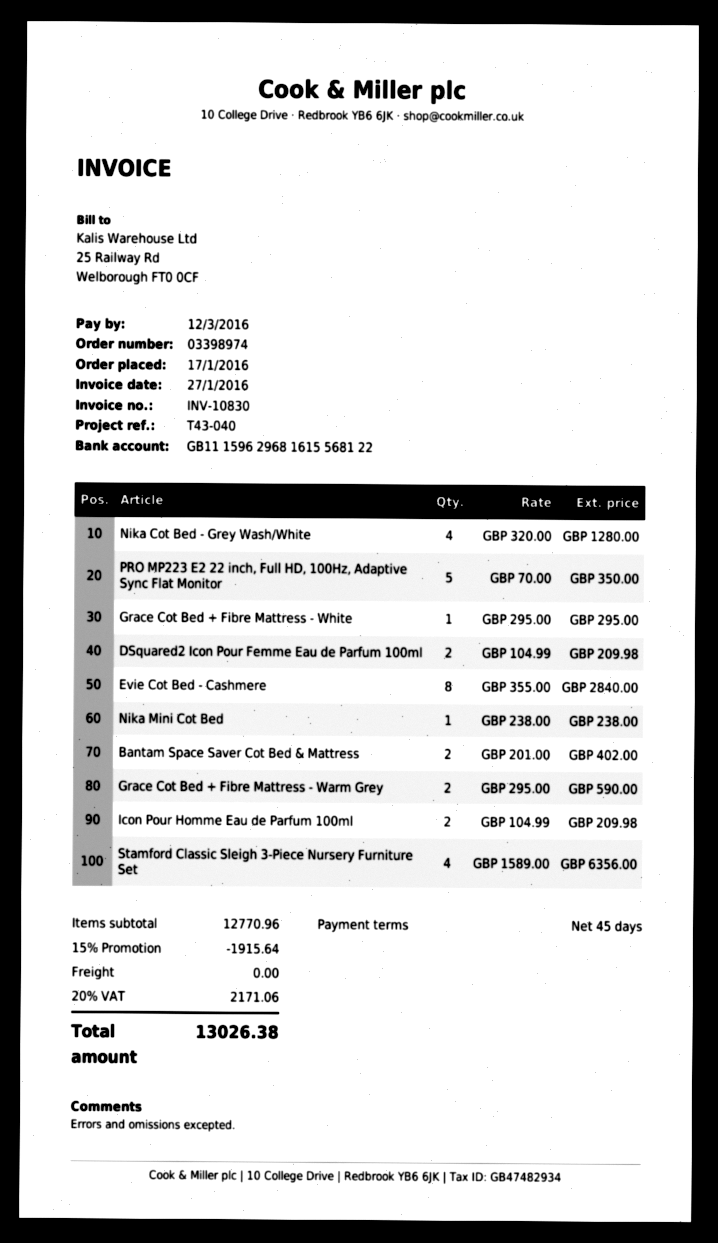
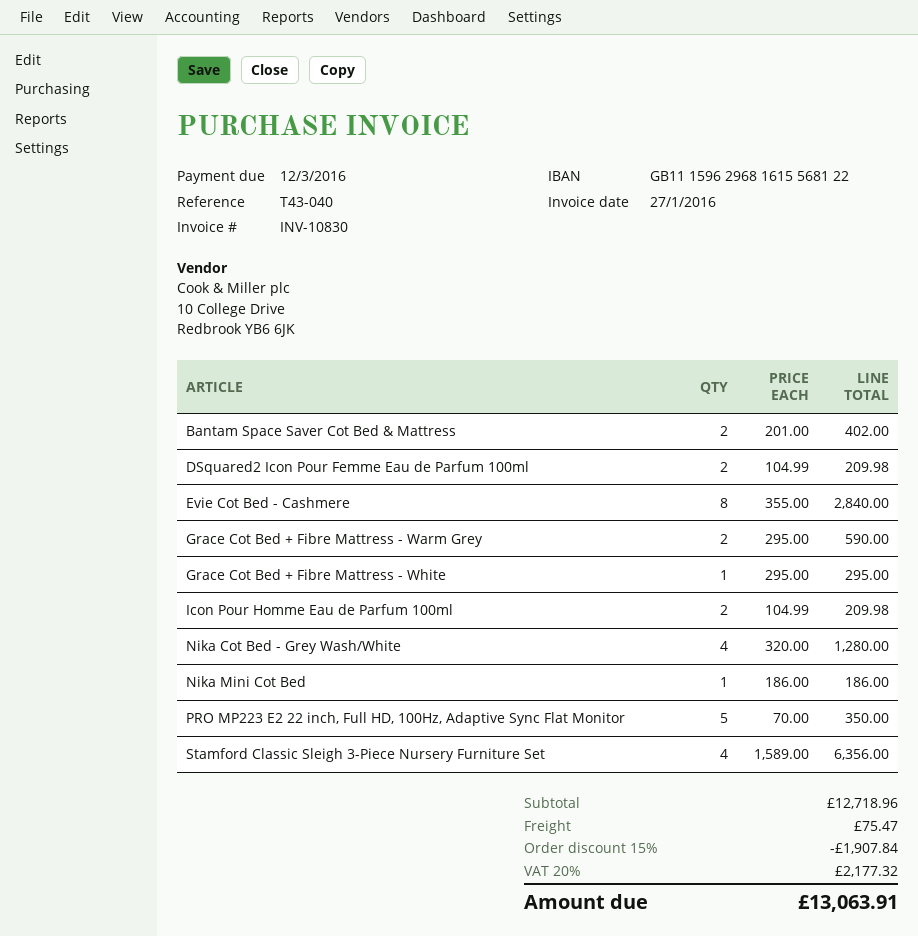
Nika Mini Cot Bed: 1 x 238.00 = 238.00 -> 1 x 186.00 = 186.00
subtotal: 12770.96 -> 12718.96
discount: 15% = 1915.64 -> 15% = 1907.84
shipping: 0.00 -> 75.47
tax: 20% = 2171.06 -> 20% = 2177.32
total: 13026.38 -> 13063.91

